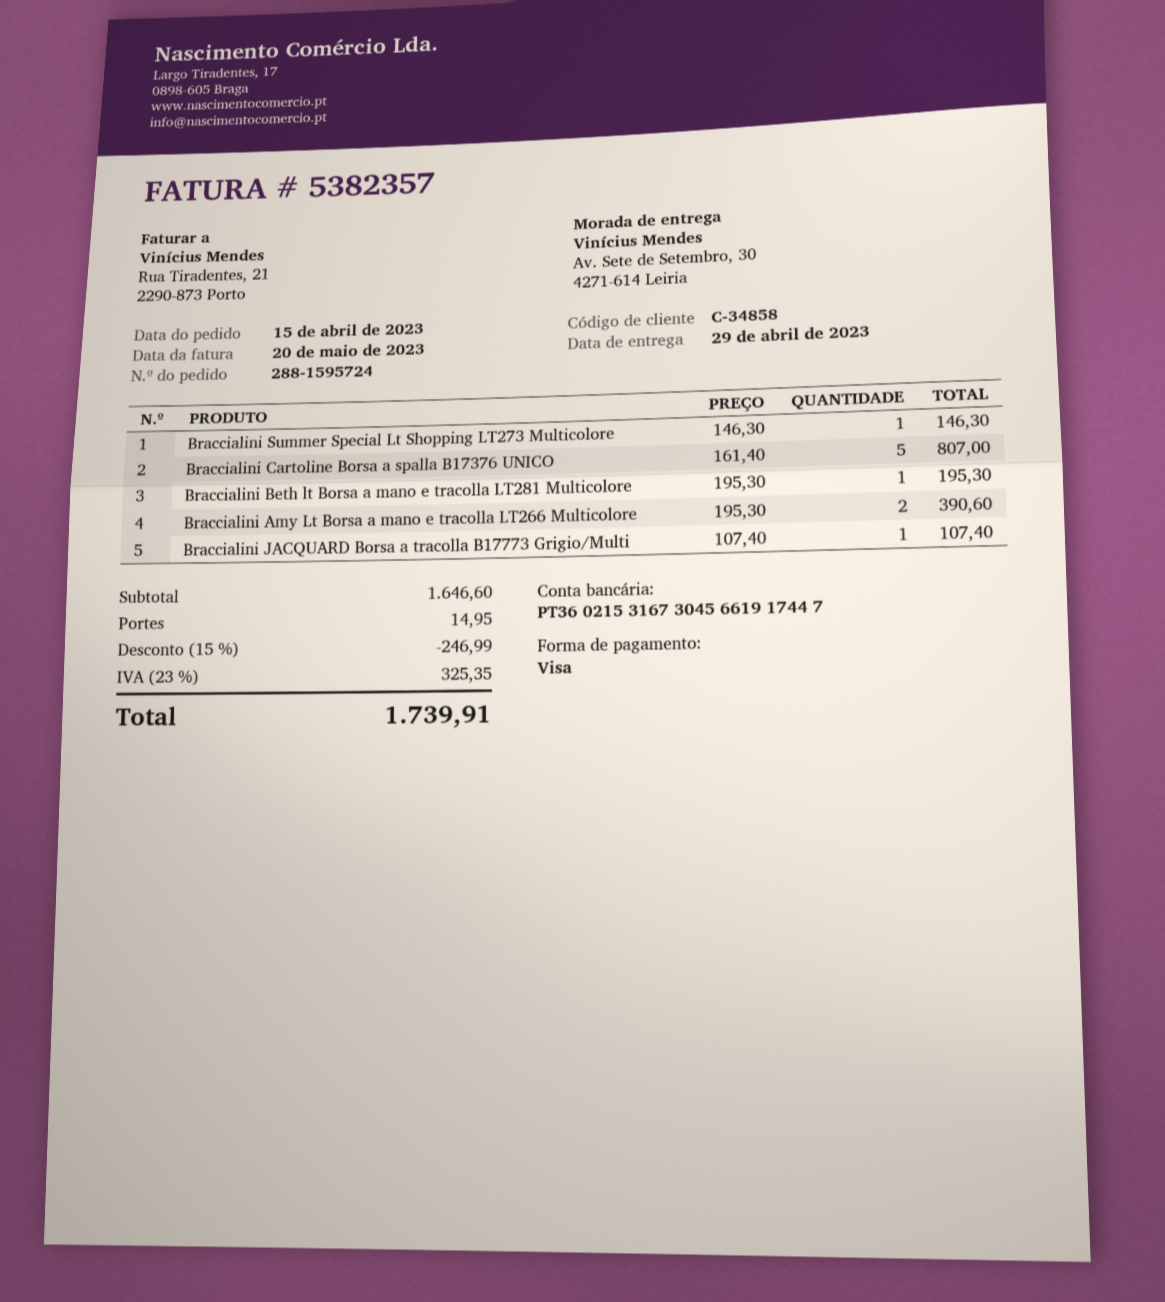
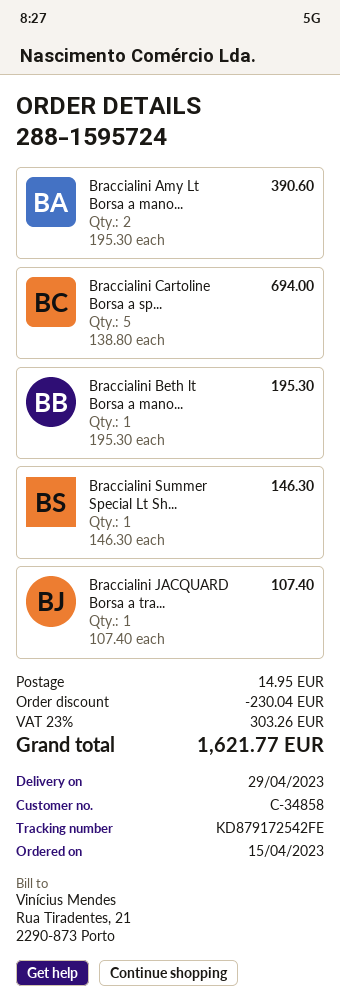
Braccialini Cartoline Borsa a spalla B17376 UNICO: 5 x 161.40 = 807.00 -> 5 x 138.80 = 694.00
discount: 246.99 -> 230.04
tax: 23% = 325.35 -> 23% = 303.26
total: 1739.91 -> 1621.77

